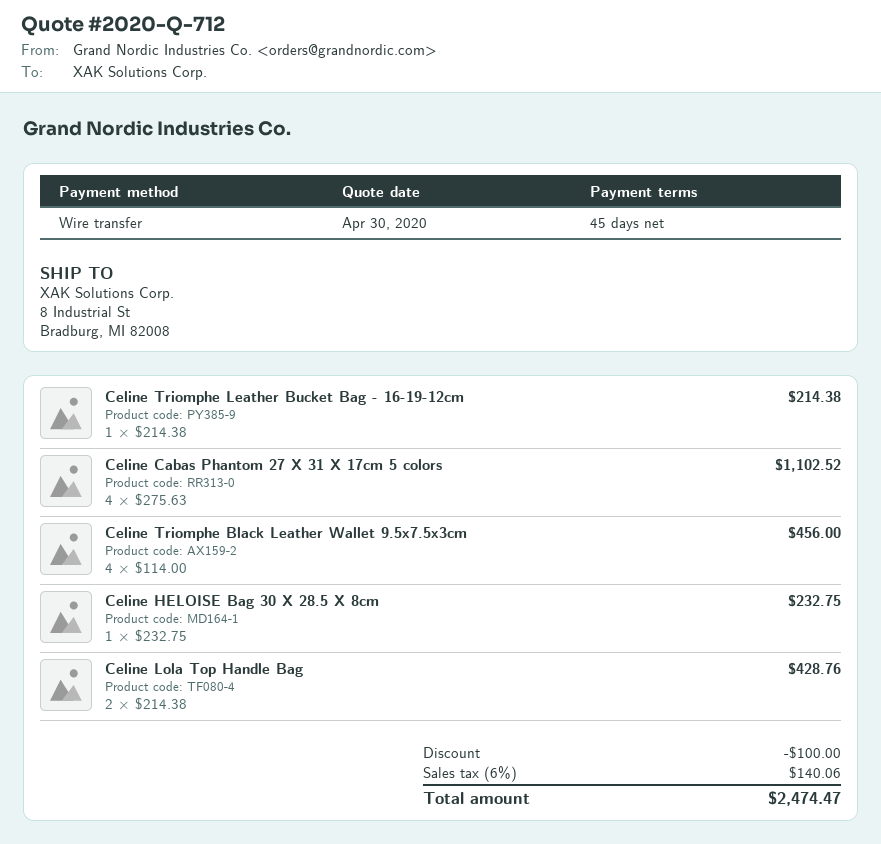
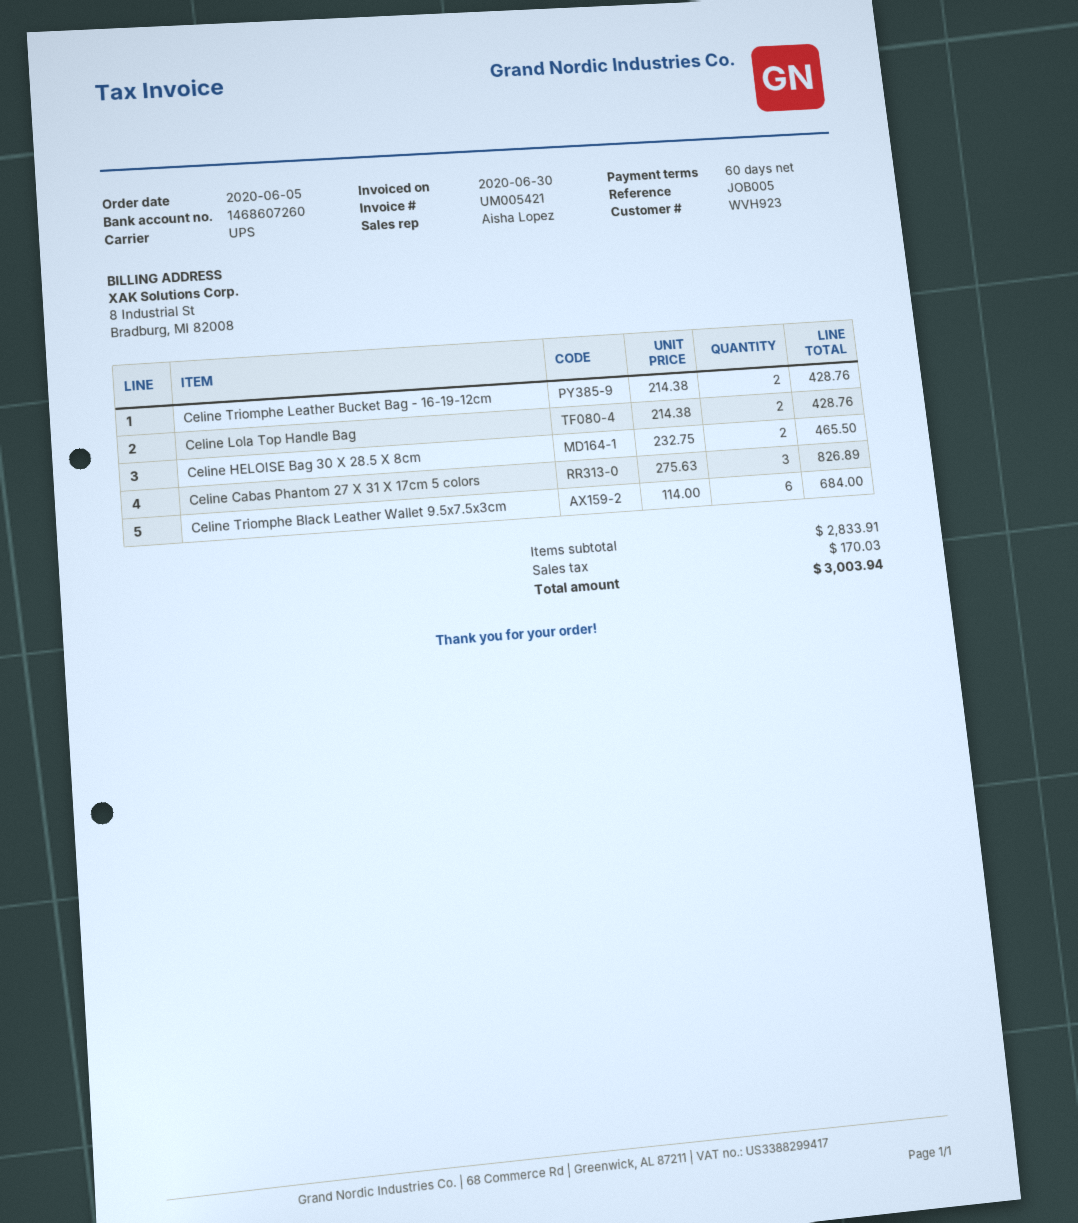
payment terms: 45 days -> 60 days
Celine Triomphe Leather Bucket Bag - 16-19-12cm: 1 x 214.38 = 214.38 -> 2 x 214.38 = 428.76
Celine Cabas Phantom 27 X 31 X 17cm 5 colors: 4 x 275.63 = 1102.52 -> 3 x 275.63 = 826.89
Celine Triomphe Black Leather Wallet 9.5x7.5x3cm: 4 x 114.00 = 456.00 -> 6 x 114.00 = 684.00
Celine HELOISE Bag 30 X 28.5 X 8cm: 1 x 232.75 = 232.75 -> 2 x 232.75 = 465.50
discount: 100.00 -> none
tax: 140.06 -> 170.03
total: 2474.47 -> 3003.94

